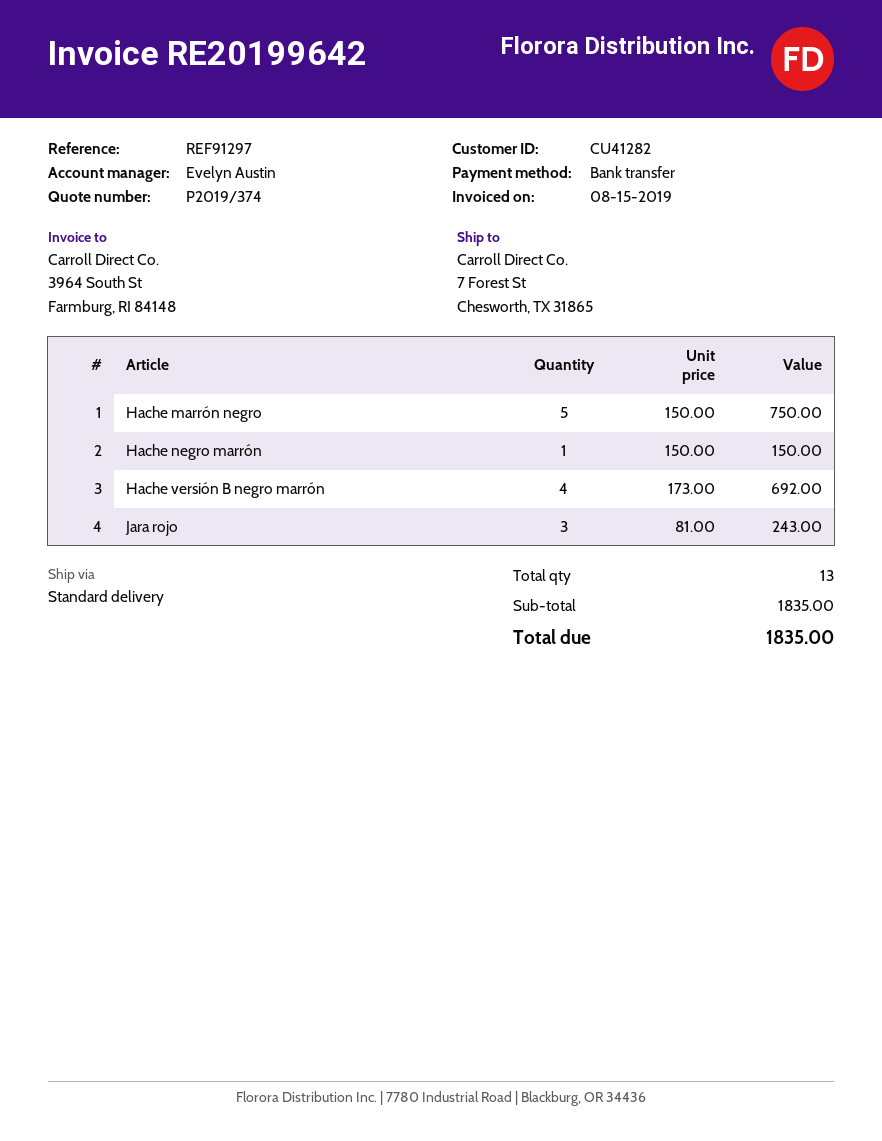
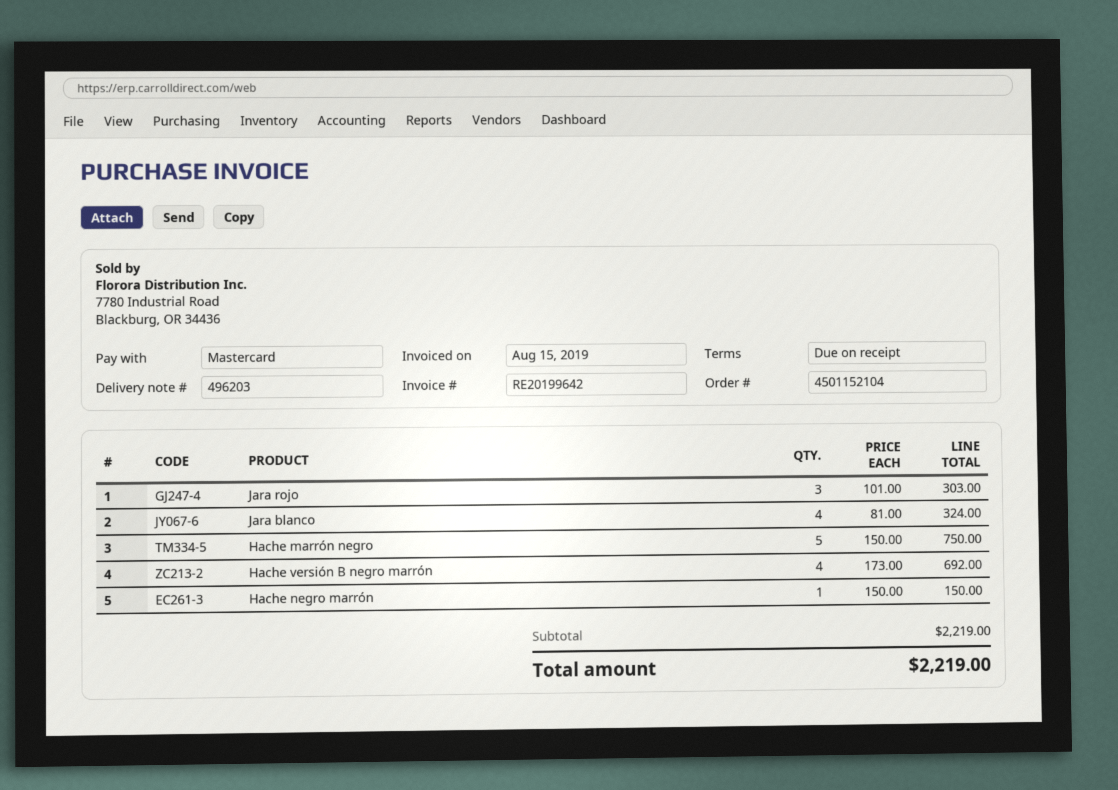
payment method: bank transfer -> Mastercard
Jara rojo: 3 x 81.00 = 243.00 -> 3 x 101.00 = 303.00
Jara blanco: none -> 4 x 81.00 = 324.00
subtotal: 1835.00 -> 2219.00
total: 1835.00 -> 2219.00

